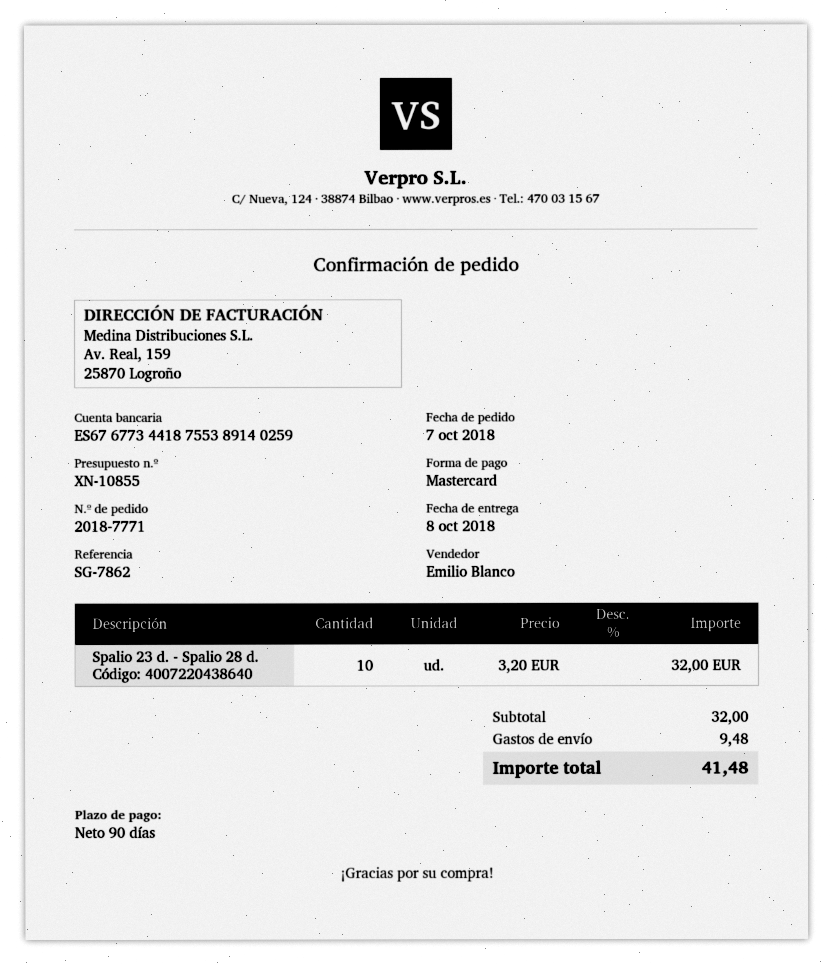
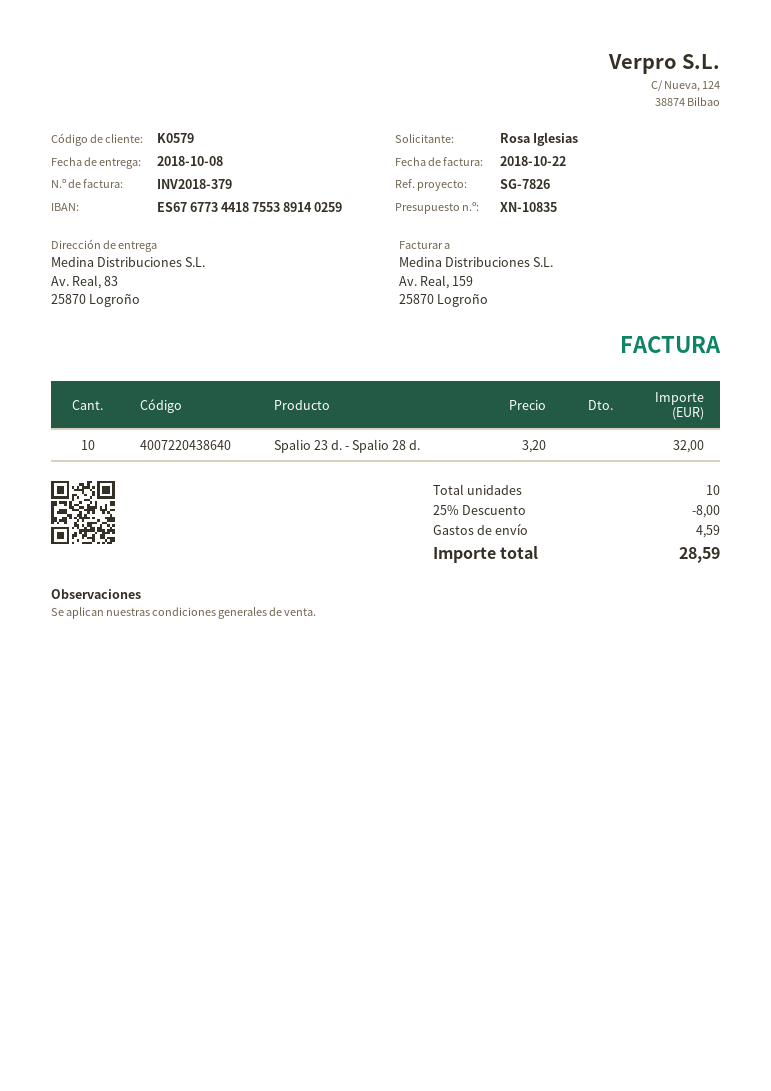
quote number: XN-10855 -> XN-10835
reference: SG-7862 -> SG-7826
discount: none -> 25% = 8.00
shipping: 9.48 -> 4.59
total: 41.48 -> 28.59

